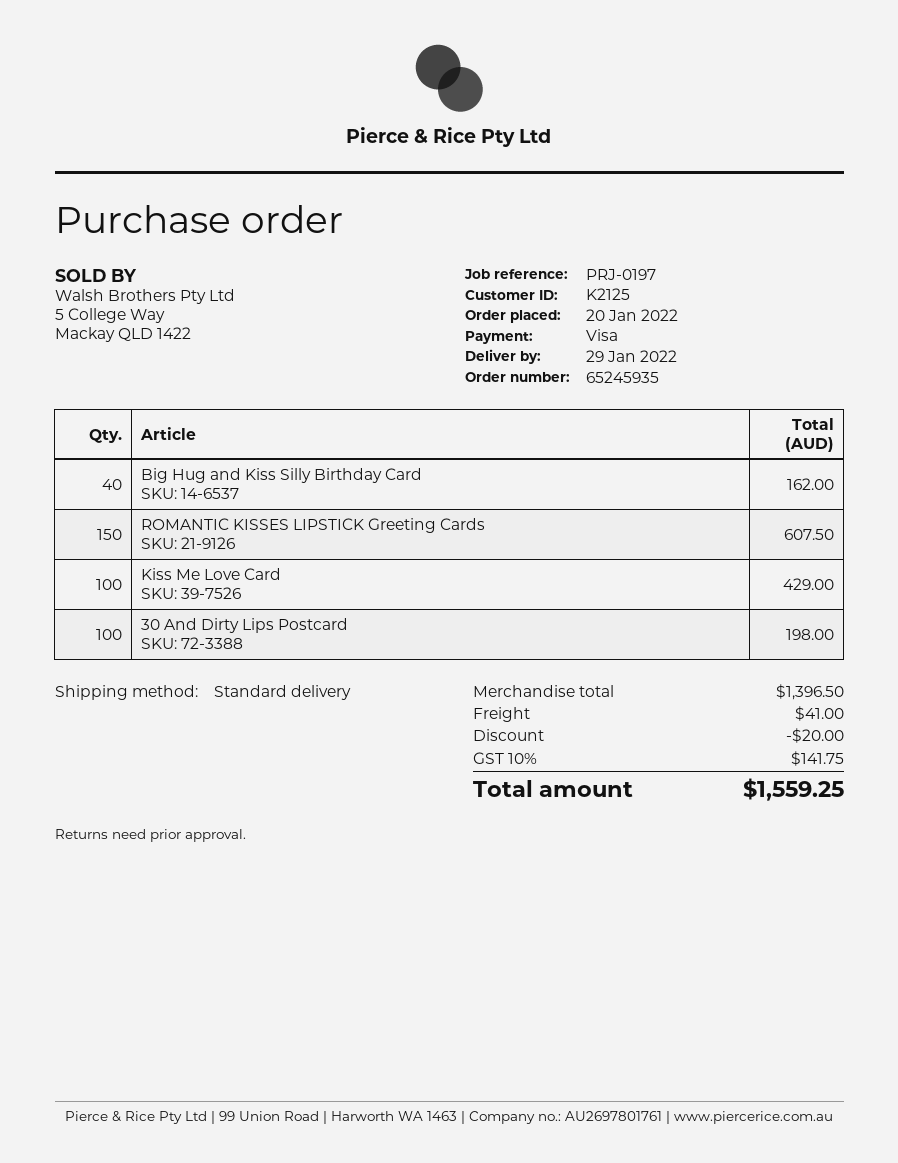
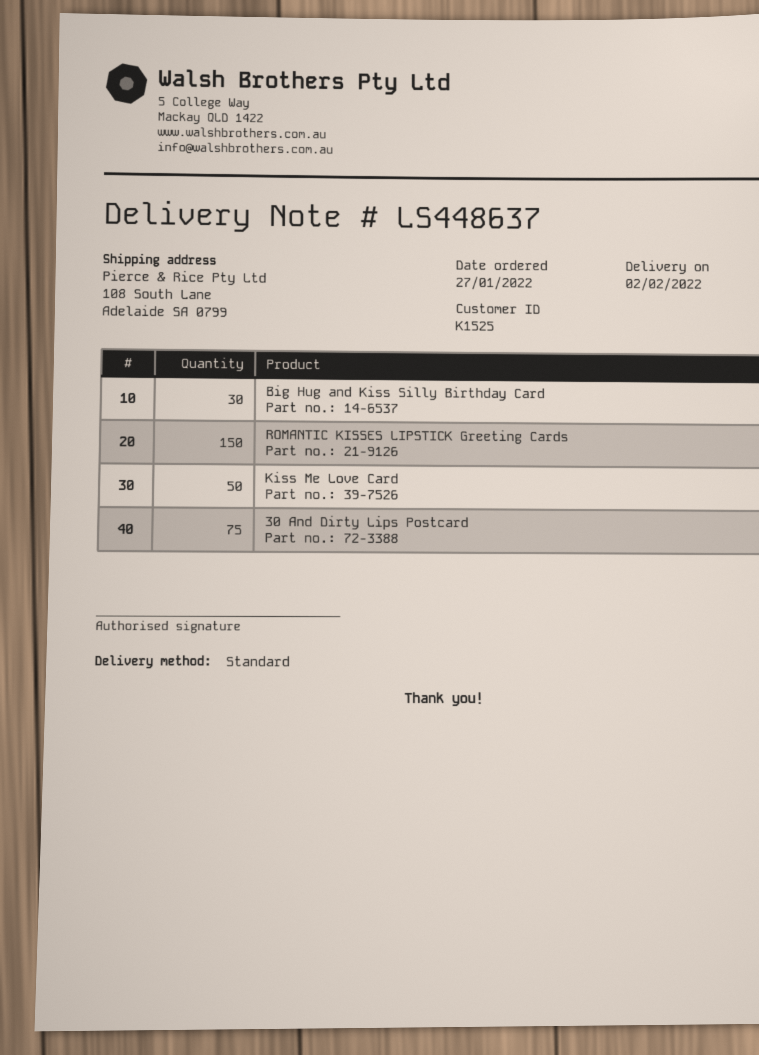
order date: 2022-01-20 -> 2022-01-27
delivery date: 2022-01-29 -> 2022-02-02
customer number: K2125 -> K1525
Big Hug and Kiss Silly Birthday Card: 40 -> 30
Kiss Me Love Card: 100 -> 50
30 And Dirty Lips Postcard: 100 -> 75

